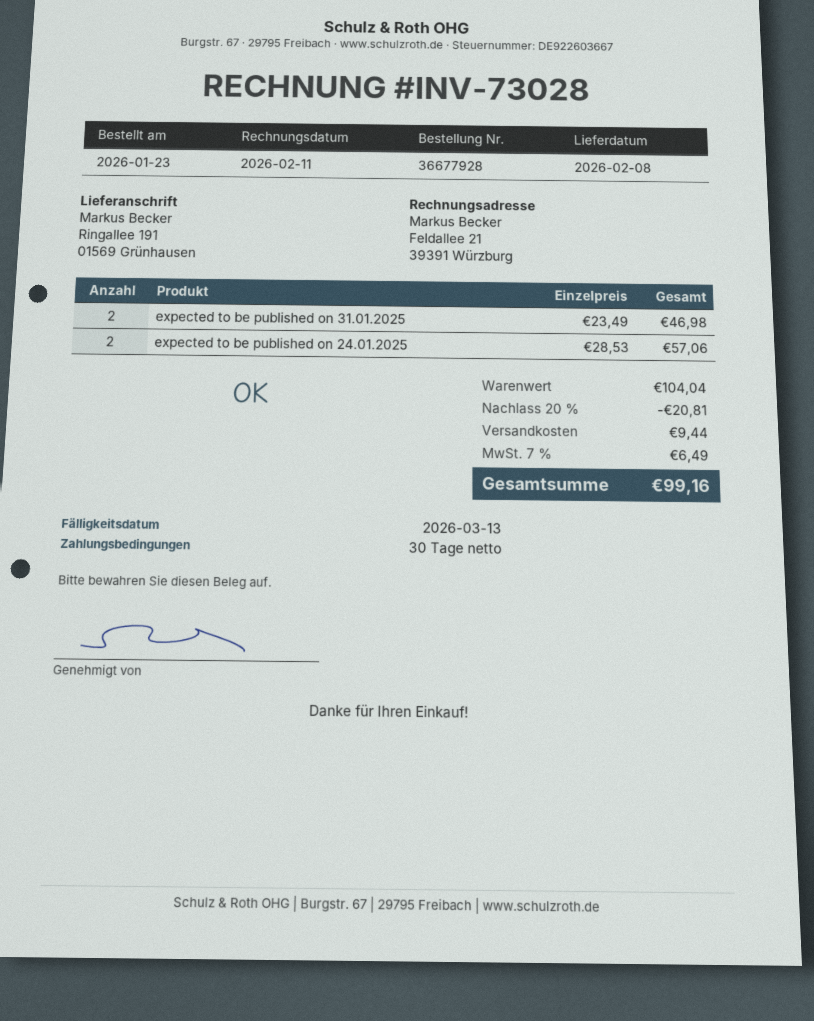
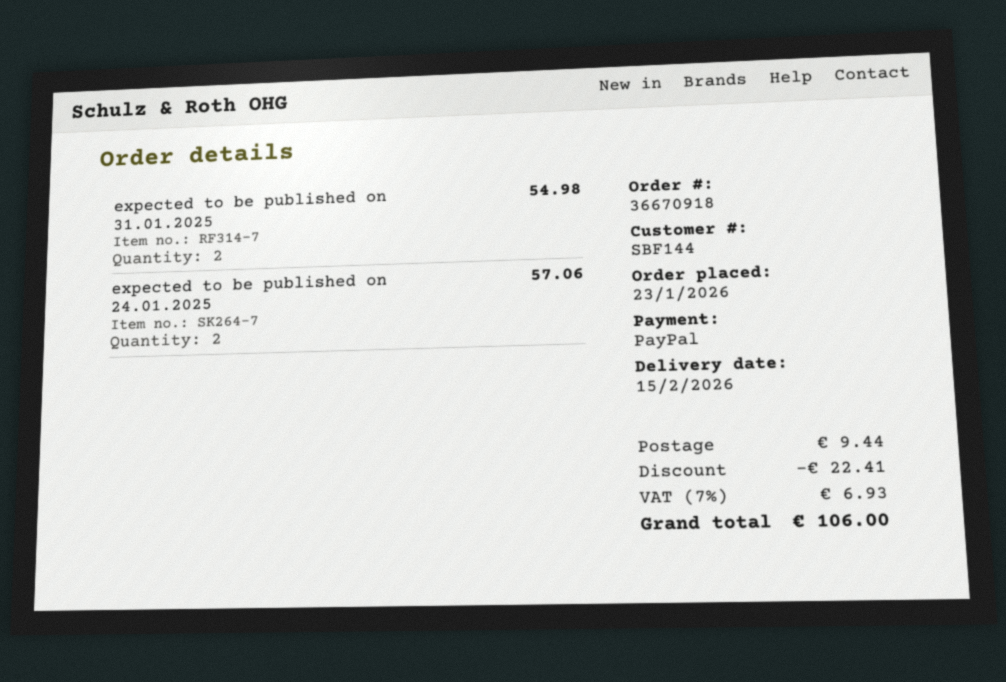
order number: 36677928 -> 36670918
delivery date: 2026-02-08 -> 2026-02-15
expected to be published on 31.01.2025: 2 for 46.98 -> 2 for 54.98
discount: 20.81 -> 22.41
tax: 7% = 6.49 -> 7% = 6.93
total: 99.16 -> 106.00

